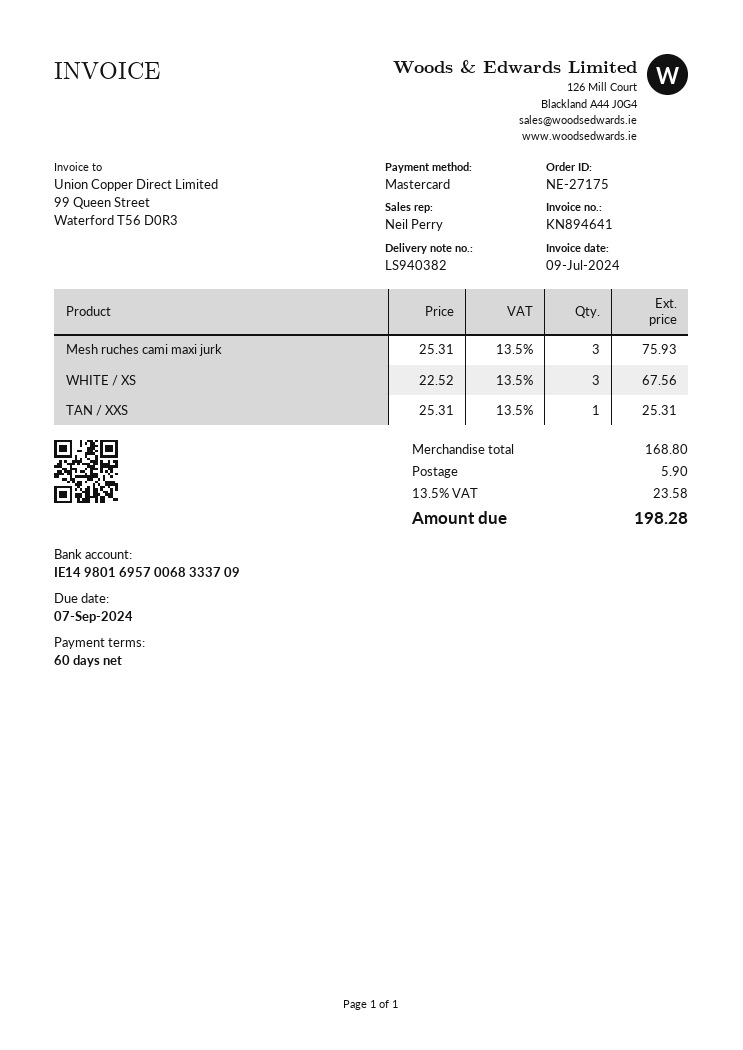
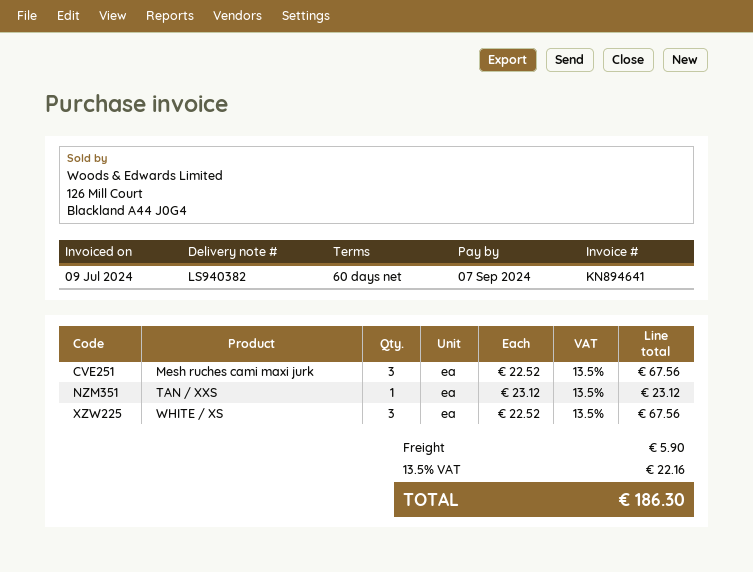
Mesh ruches cami maxi jurk: 3 x 25.31 = 75.93 -> 3 x 22.52 = 67.56
TAN / XXS: 1 x 25.31 = 25.31 -> 1 x 23.12 = 23.12
tax: 13.5% = 23.58 -> 13.5% = 22.16
total: 198.28 -> 186.30

